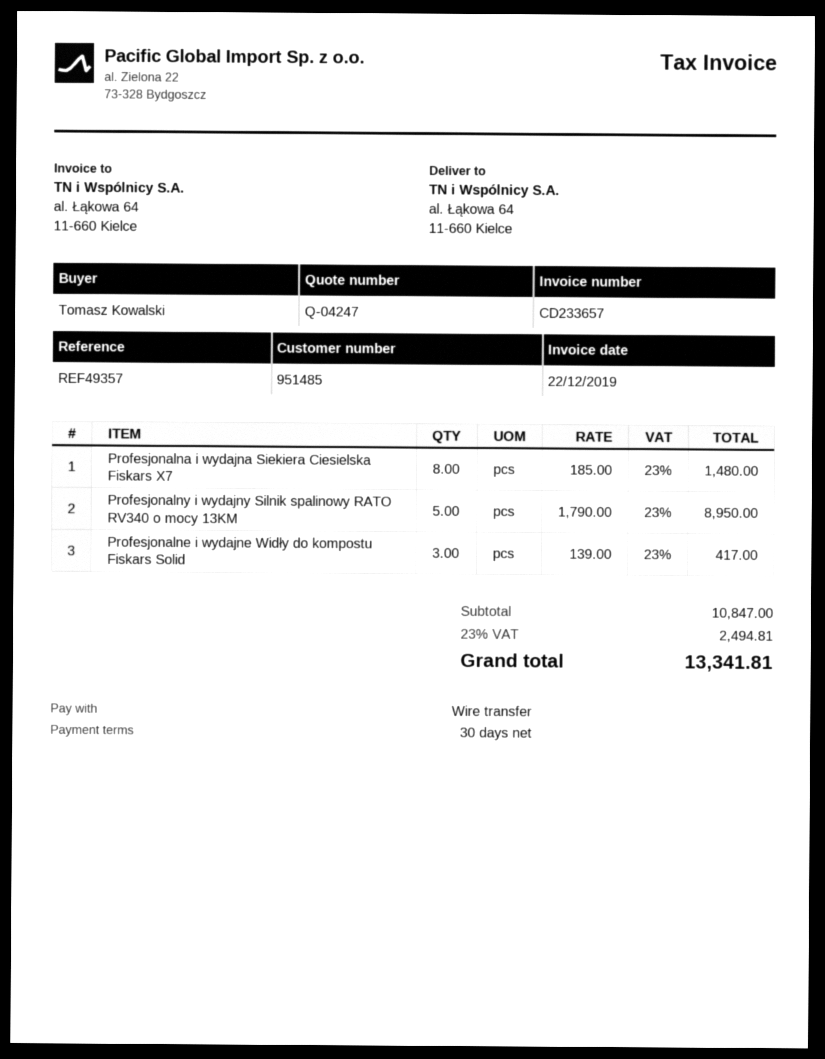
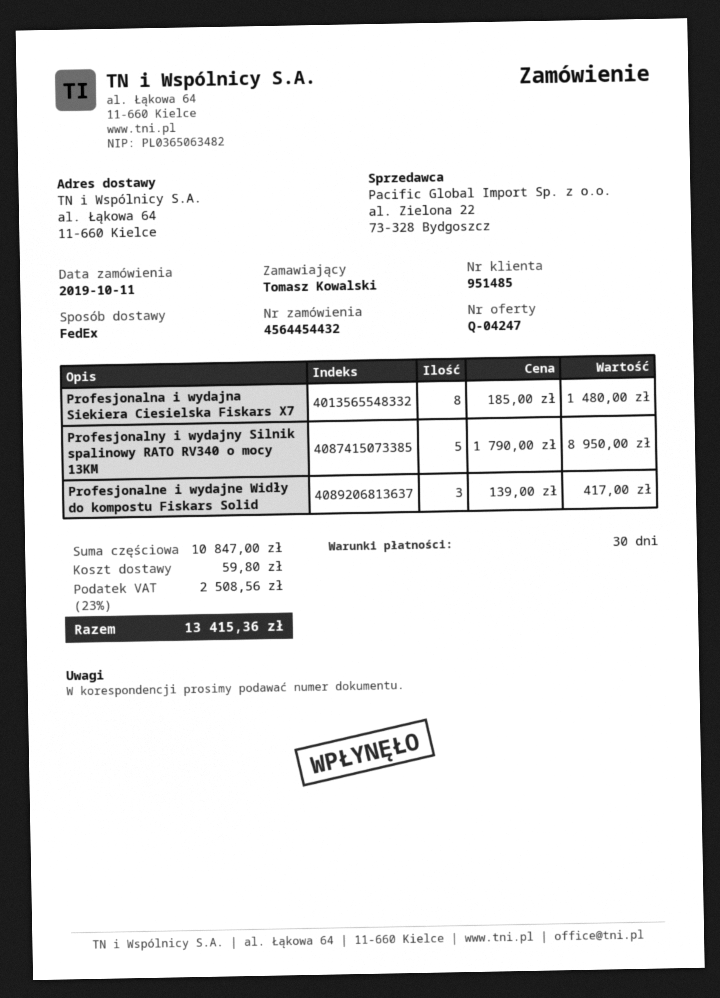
shipping: none -> 59.80
tax: 23% = 2494.81 -> 23% = 2508.56
total: 13341.81 -> 13415.36

